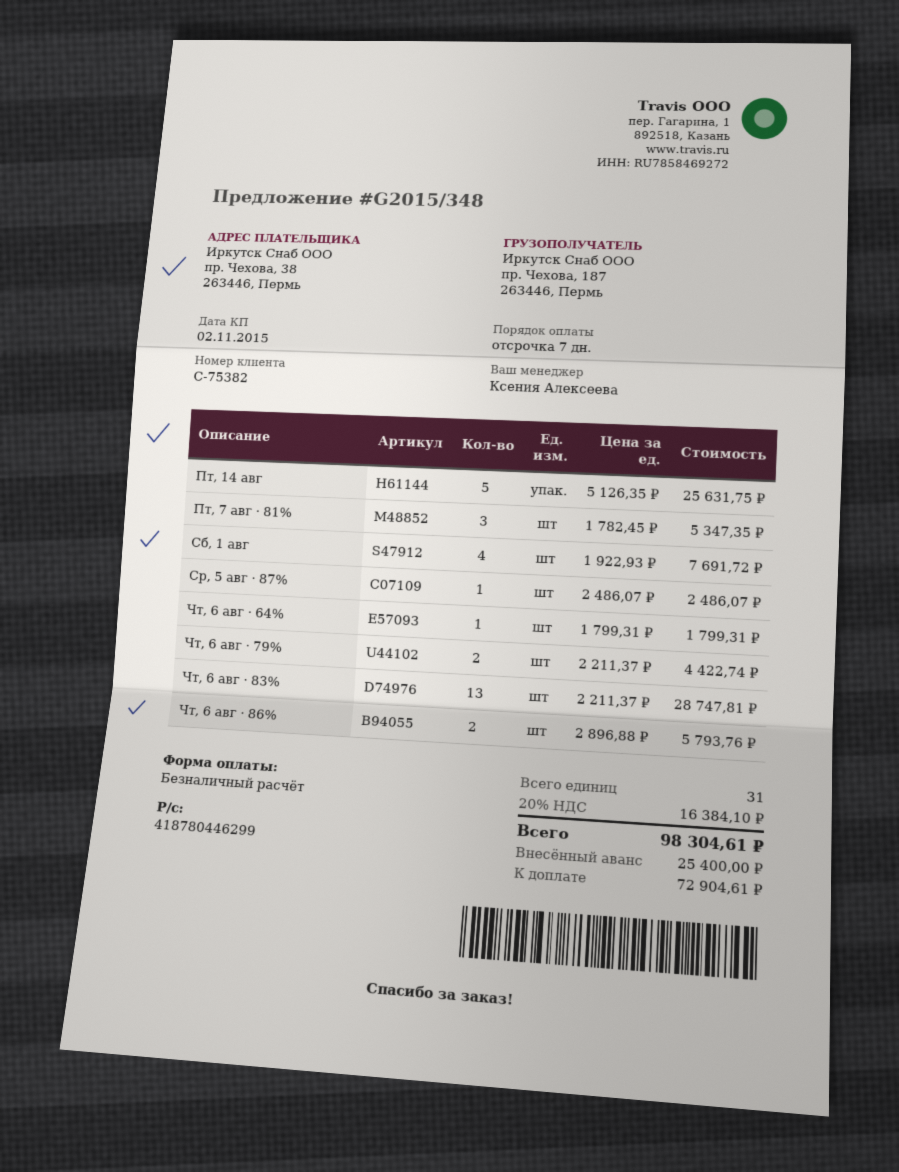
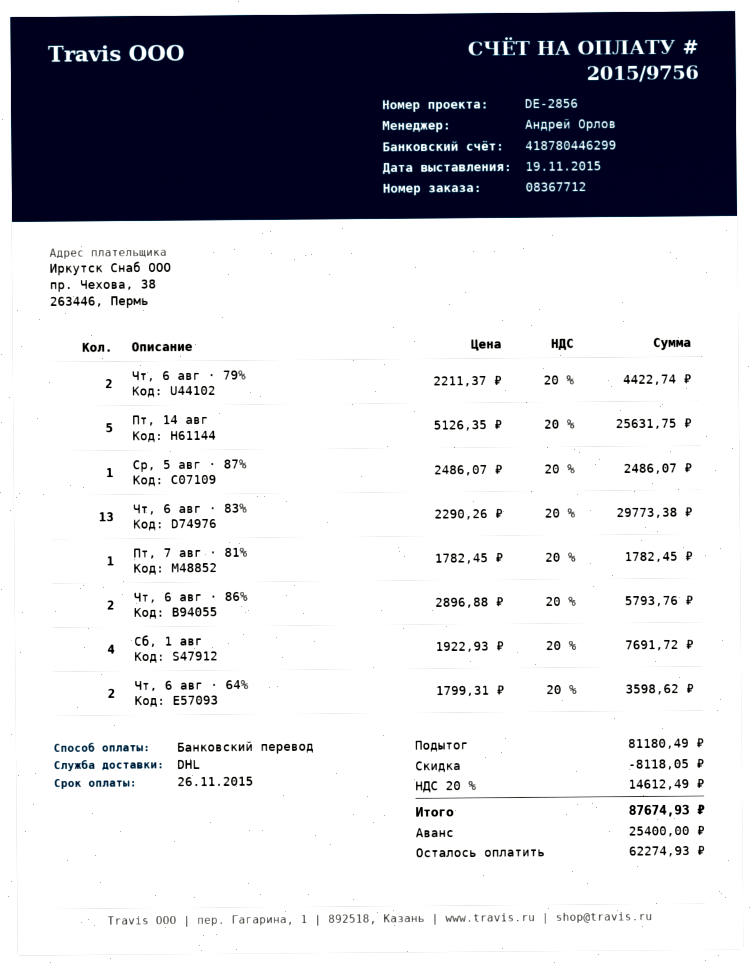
sales rep: Ксения Алексеева -> Андрей Орлов
Пт, 7 авг · 81%: 3 x 1782.45 = 5347.35 -> 1 x 1782.45 = 1782.45
Чт, 6 авг · 64%: 1 x 1799.31 = 1799.31 -> 2 x 1799.31 = 3598.62
Чт, 6 авг · 83%: 13 x 2211.37 = 28747.81 -> 13 x 2290.26 = 29773.38
discount: none -> 8118.05
tax: 20% = 16384.10 -> 20% = 14612.49
total: 98304.61 -> 87674.93
balance: 72904.61 -> 62274.93

